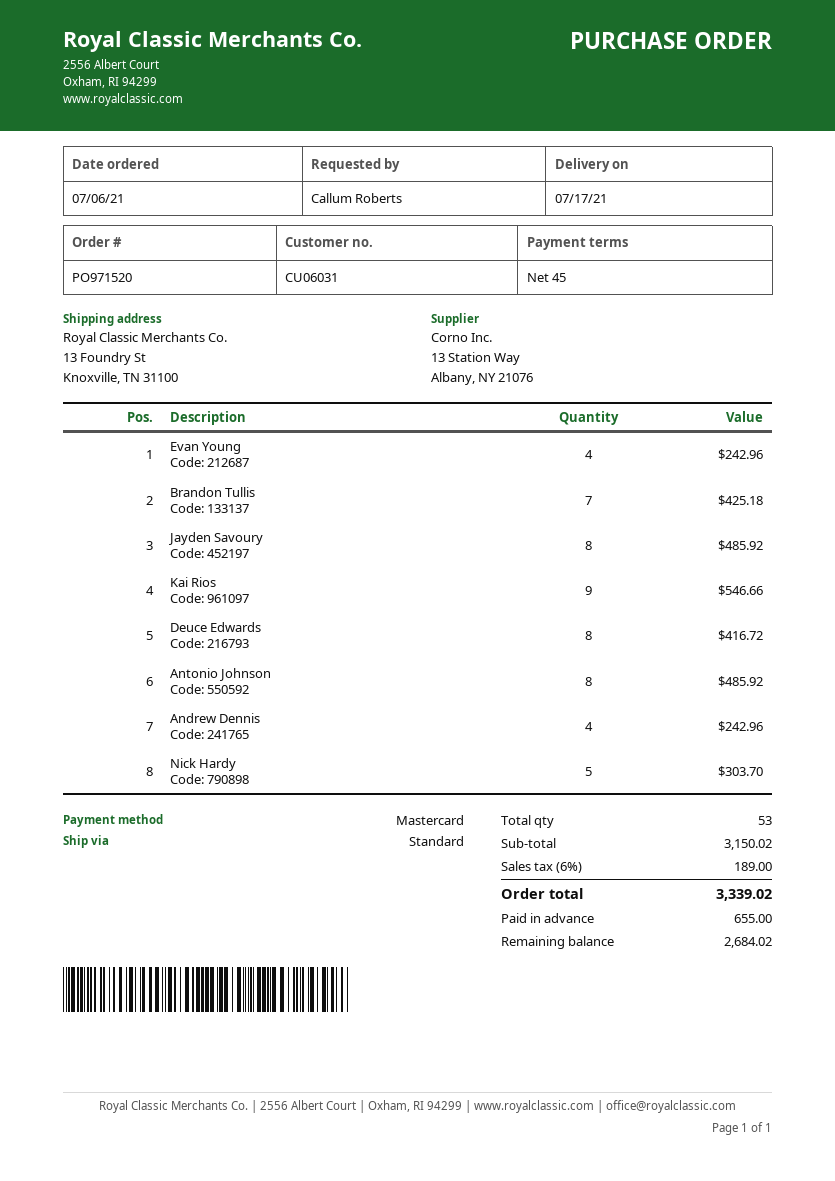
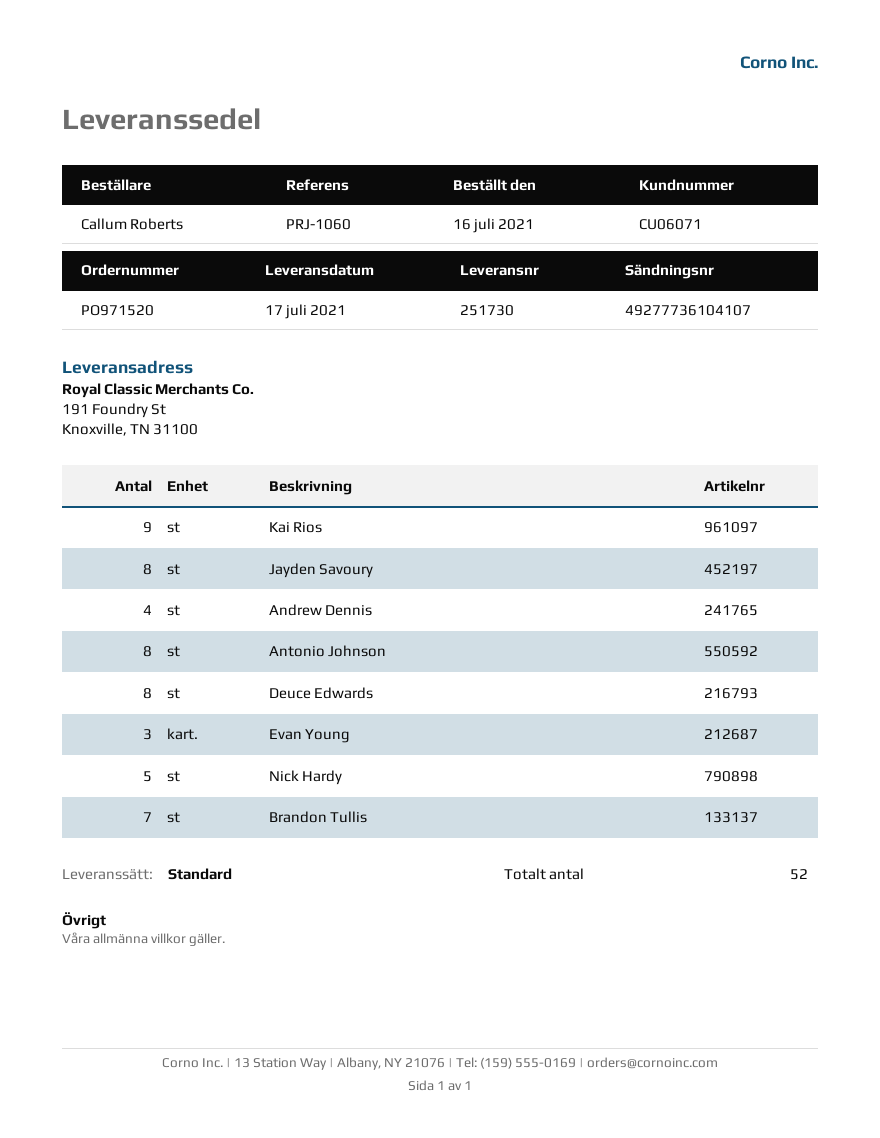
order date: 2021-07-06 -> 2021-07-16
customer number: CU06031 -> CU06071
ship to: 13 Foundry St, Knoxville, TN 31100 -> 191 Foundry St, Knoxville, TN 31100
Evan Young: 4 -> 3
total quantity: 53 -> 52

